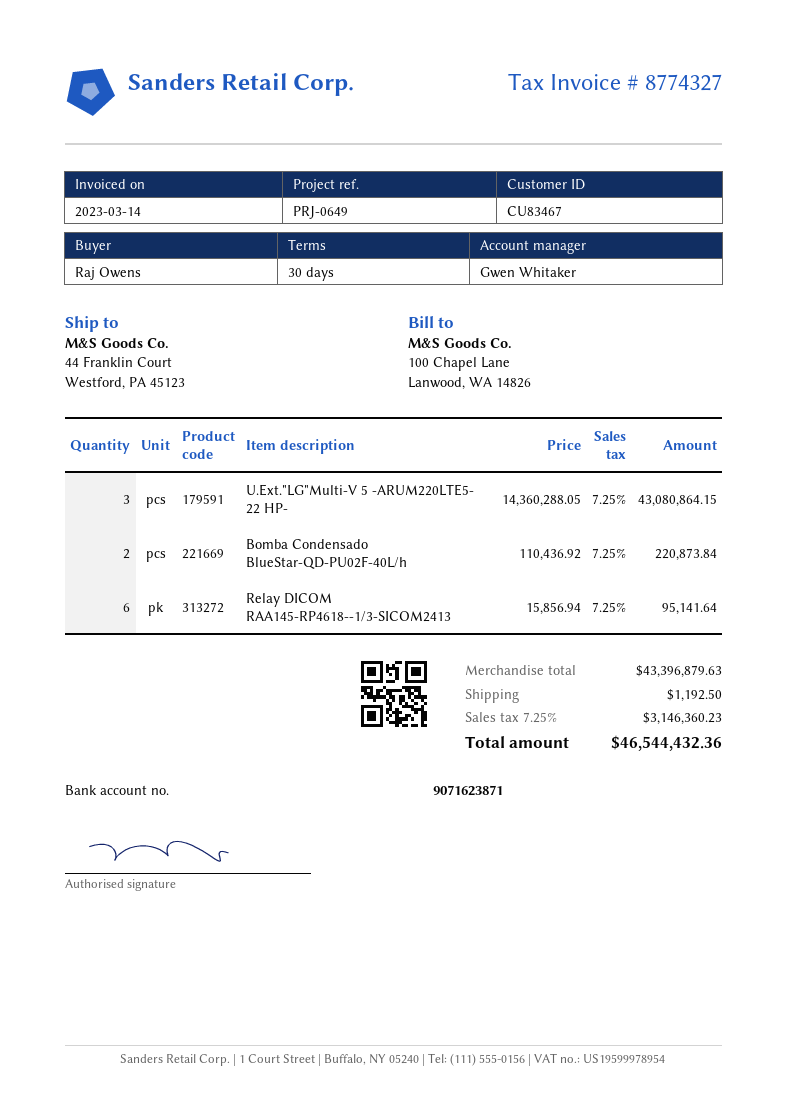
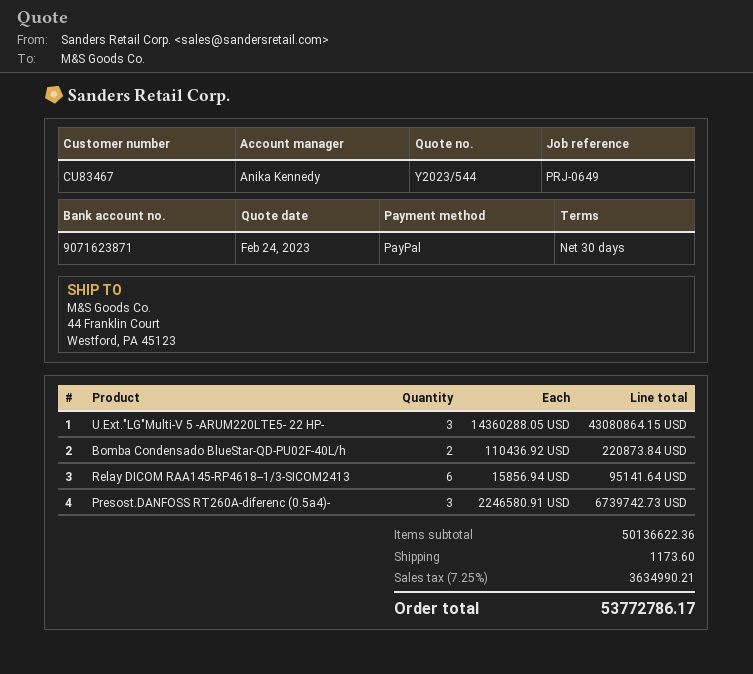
sales rep: Gwen Whitaker -> Anika Kennedy
Presost.DANFOSS RT260A-diferenc (0.5a4)-: none -> 3 x 2246580.91 = 6739742.73
subtotal: 43396879.63 -> 50136622.36
shipping: 1192.50 -> 1173.60
tax: 7.25% = 3146360.23 -> 7.25% = 3634990.21
total: 46544432.36 -> 53772786.17

